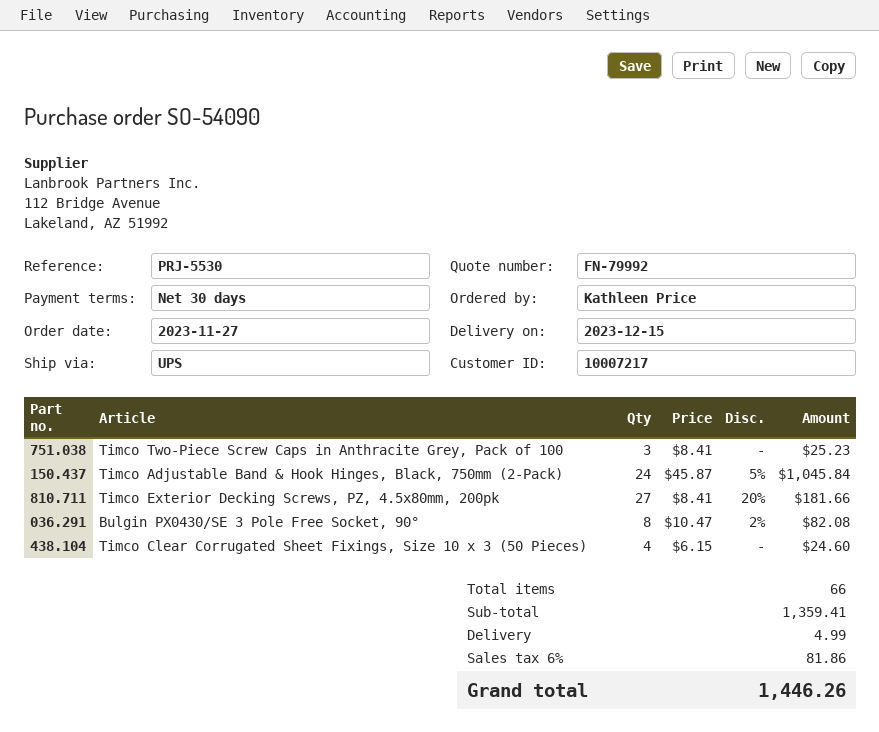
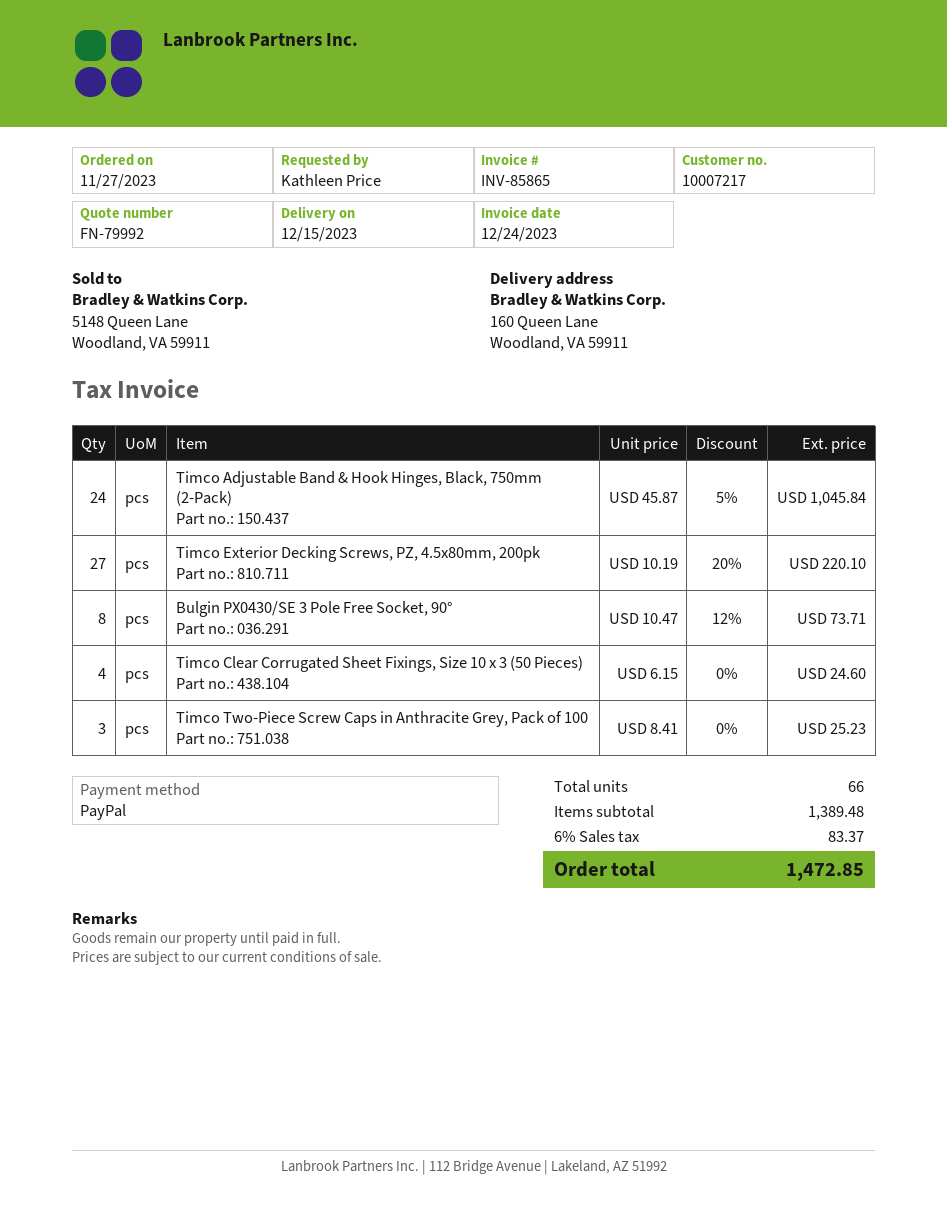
Timco Exterior Decking Screws, PZ, 4.5x80mm, 200pk: 27 x 8.41 - 20% = 181.66 -> 27 x 10.19 - 20% = 220.10
Bulgin PX0430/SE 3 Pole Free Socket, 90°: 8 x 10.47 - 2% = 82.08 -> 8 x 10.47 - 12% = 73.71
subtotal: 1359.41 -> 1389.48
shipping: 4.99 -> none
tax: 6% = 81.86 -> 6% = 83.37
total: 1446.26 -> 1472.85

